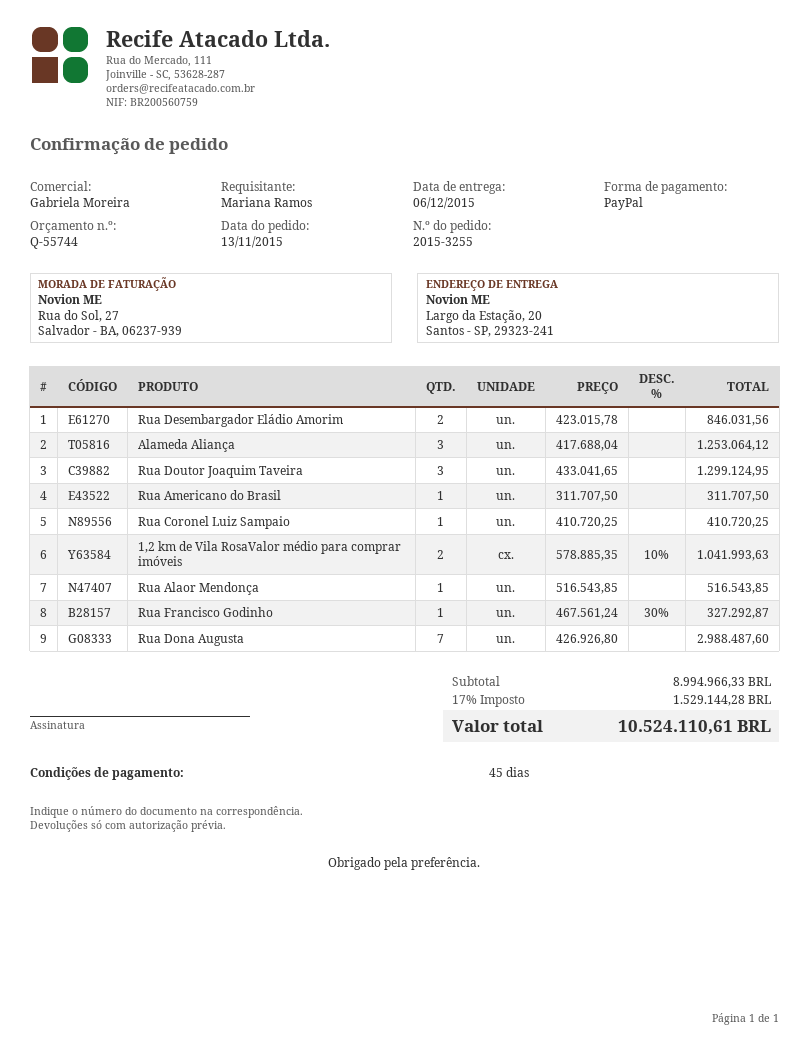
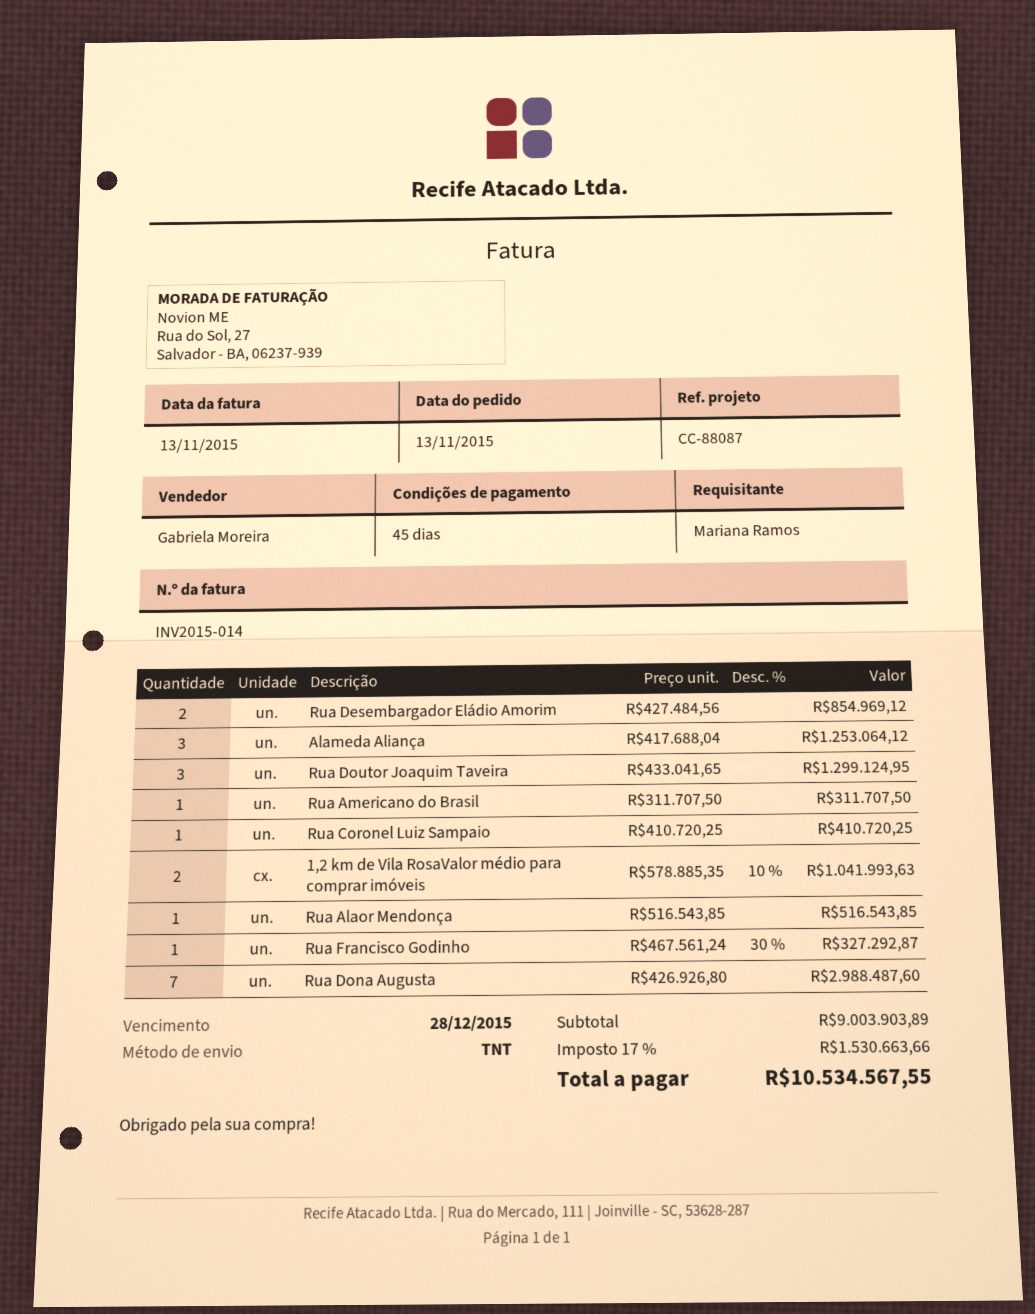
Rua Desembargador Eládio Amorim: 2 x 423015.78 = 846031.56 -> 2 x 427484.56 = 854969.12
subtotal: 8994966.33 -> 9003903.89
tax: 17% = 1529144.28 -> 17% = 1530663.66
total: 10524110.61 -> 10534567.55

